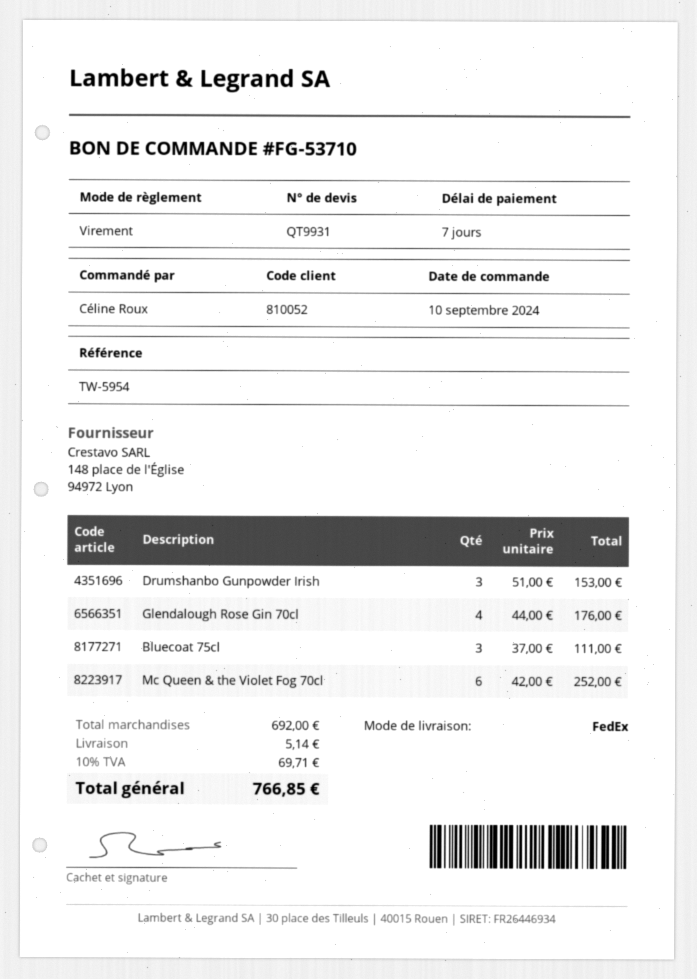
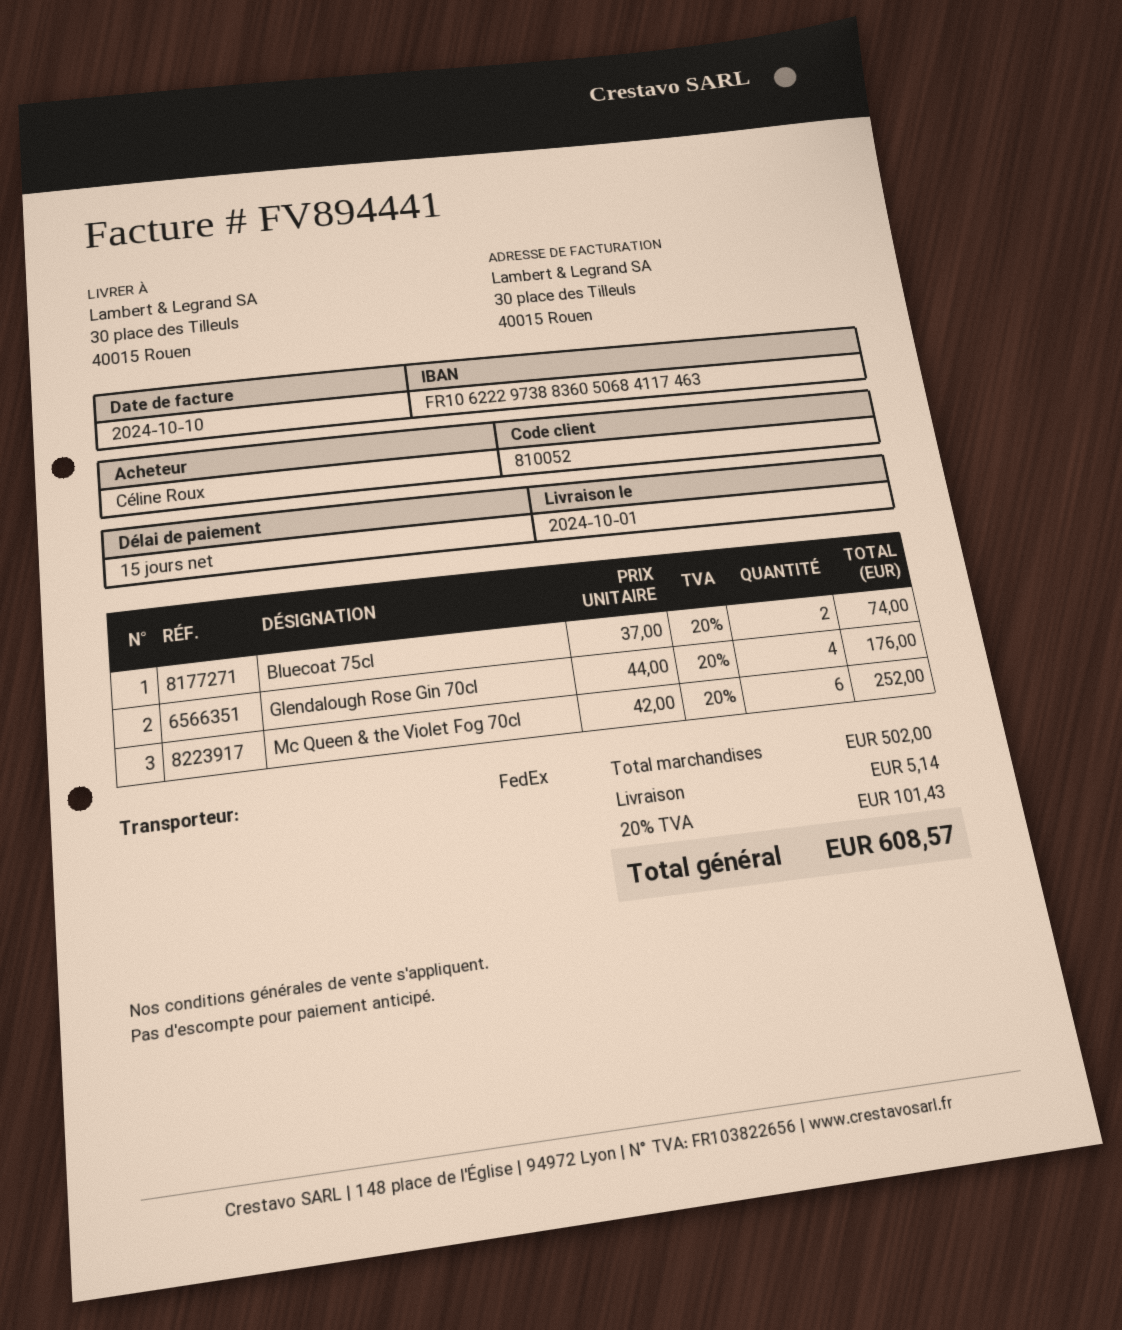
payment terms: 7 days -> 15 days
Drumshanbo Gunpowder Irish: 3 x 51.00 = 153.00 -> none
Bluecoat 75cl: 3 x 37.00 = 111.00 -> 2 x 37.00 = 74.00
subtotal: 692.00 -> 502.00
tax: 10% = 69.71 -> 20% = 101.43
total: 766.85 -> 608.57

